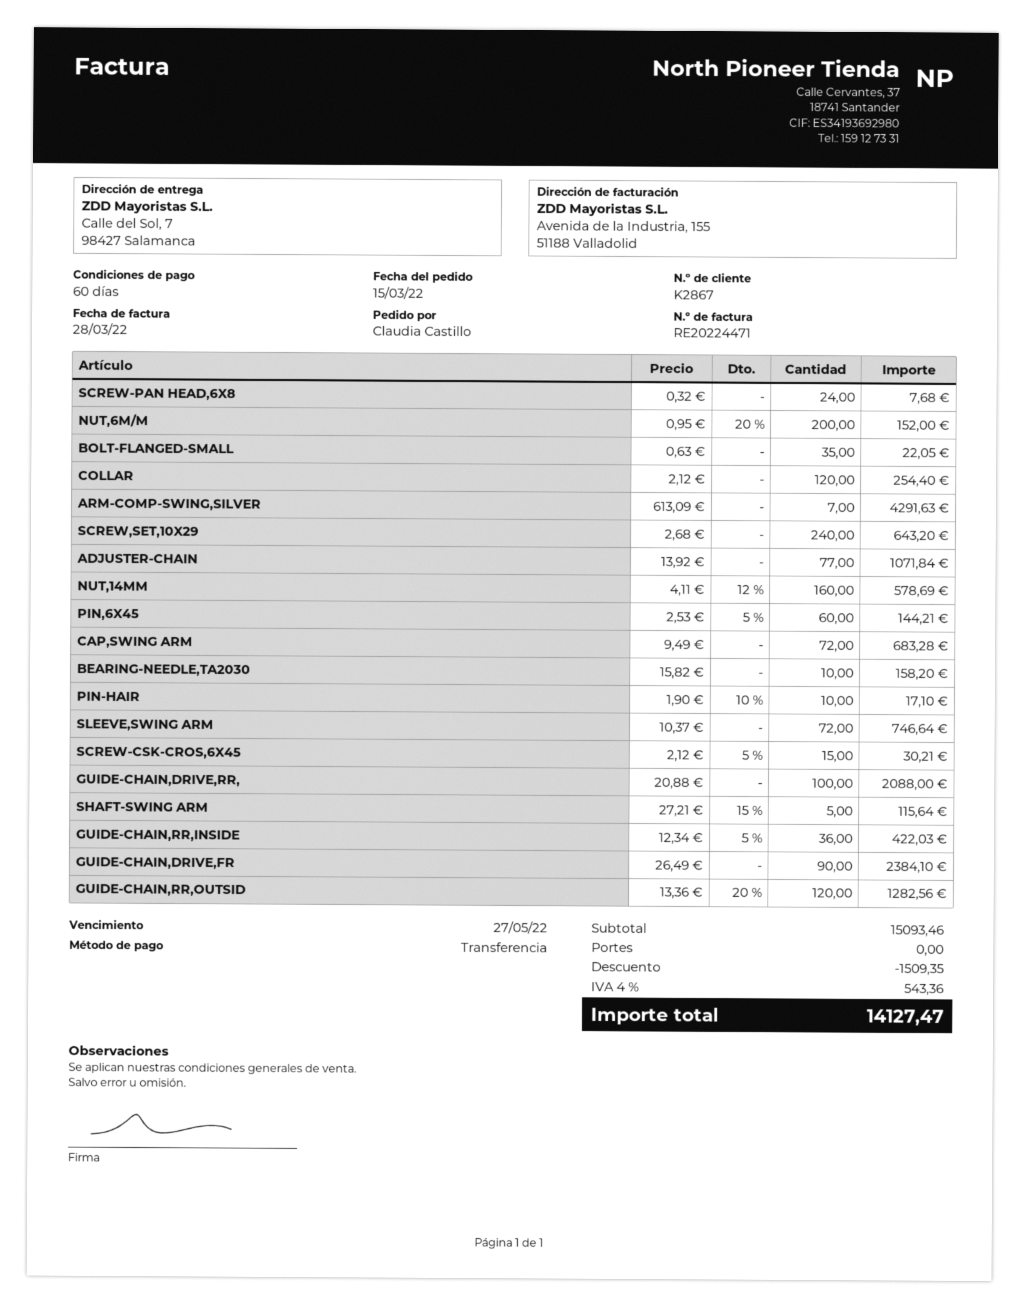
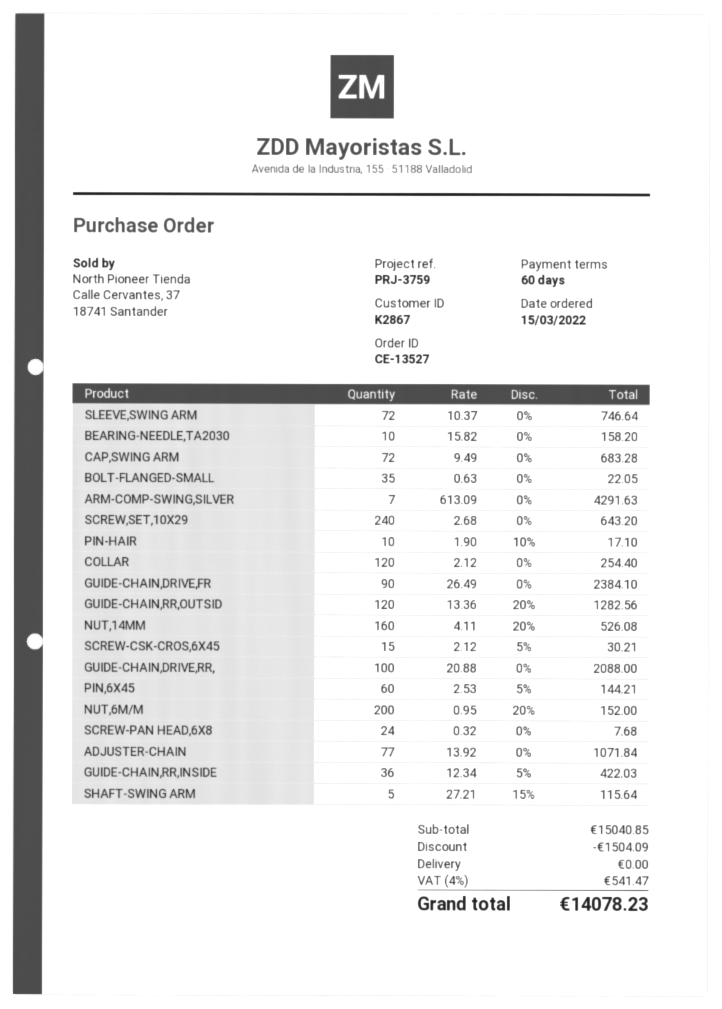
NUT,14MM: 160 x 4.11 - 12% = 578.69 -> 160 x 4.11 - 20% = 526.08
subtotal: 15093.46 -> 15040.85
discount: 1509.35 -> 1504.09
tax: 4% = 543.36 -> 4% = 541.47
total: 14127.47 -> 14078.23

